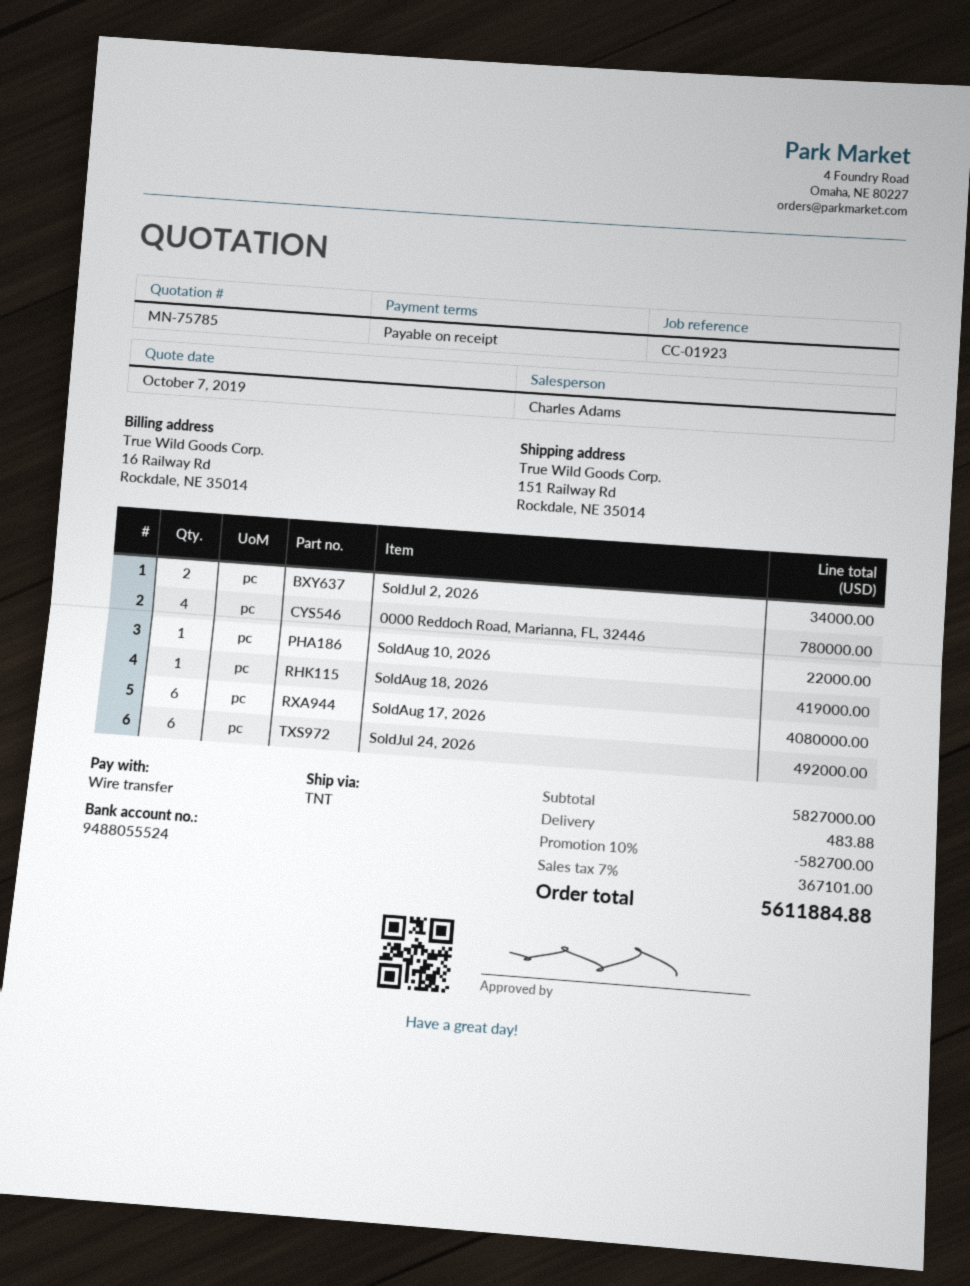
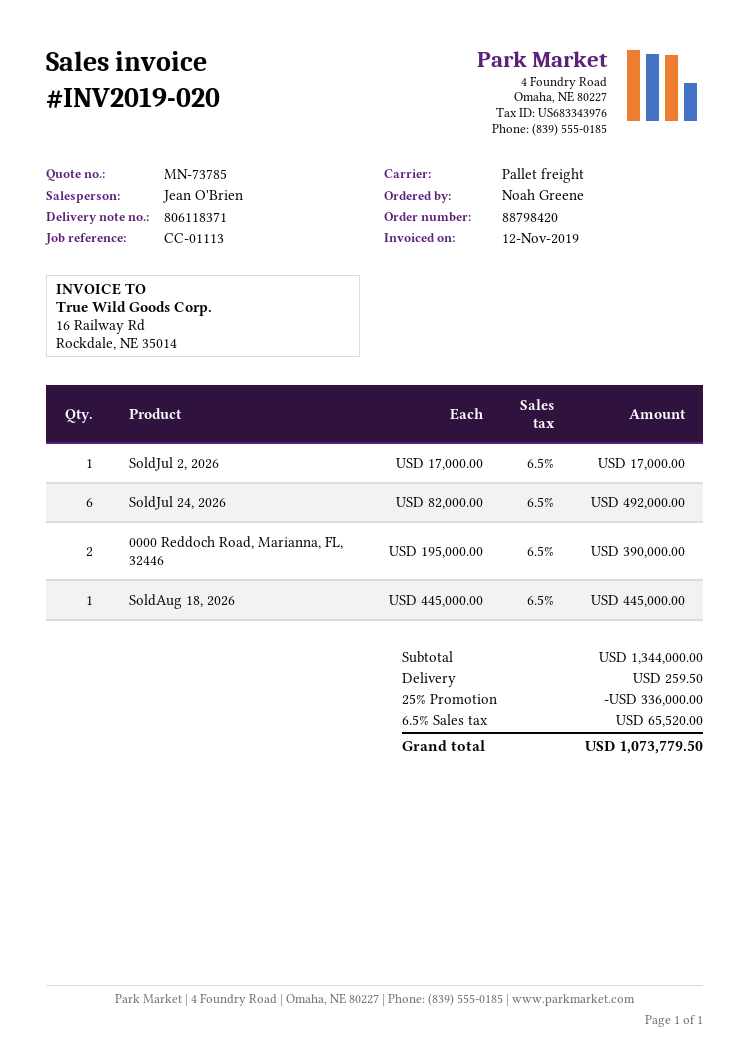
quote number: MN-75785 -> MN-73785
reference: CC-01923 -> CC-01113
sales rep: Charles Adams -> Jean O'Brien
shipping method: TNT -> pallet freight
SoldJul 2, 2026: 2 for 34000.00 -> 1 for 17000.00
0000 Reddoch Road, Marianna, FL, 32446: 4 for 780000.00 -> 2 for 390000.00
SoldAug 10, 2026: 1 for 22000.00 -> none
SoldAug 18, 2026: 1 for 419000.00 -> 1 for 445000.00
SoldAug 17, 2026: 6 for 4080000.00 -> none
subtotal: 5827000.00 -> 1344000.00
discount: 10% = 582700.00 -> 25% = 336000.00
shipping: 483.88 -> 259.50
tax: 7% = 367101.00 -> 6.5% = 65520.00
total: 5611884.88 -> 1073779.50

